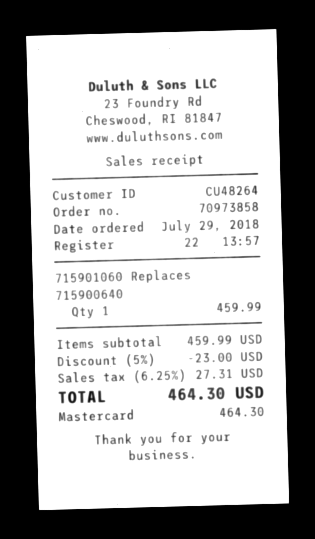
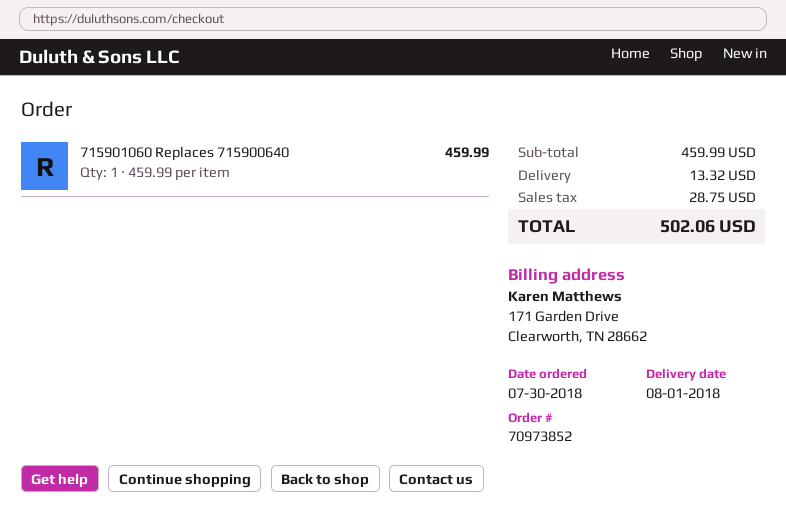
order number: 70973858 -> 70973852
order date: 2018-07-29 -> 2018-07-30
discount: 5% = 23.00 -> none
shipping: none -> 13.32
tax: 27.31 -> 28.75
total: 464.30 -> 502.06

